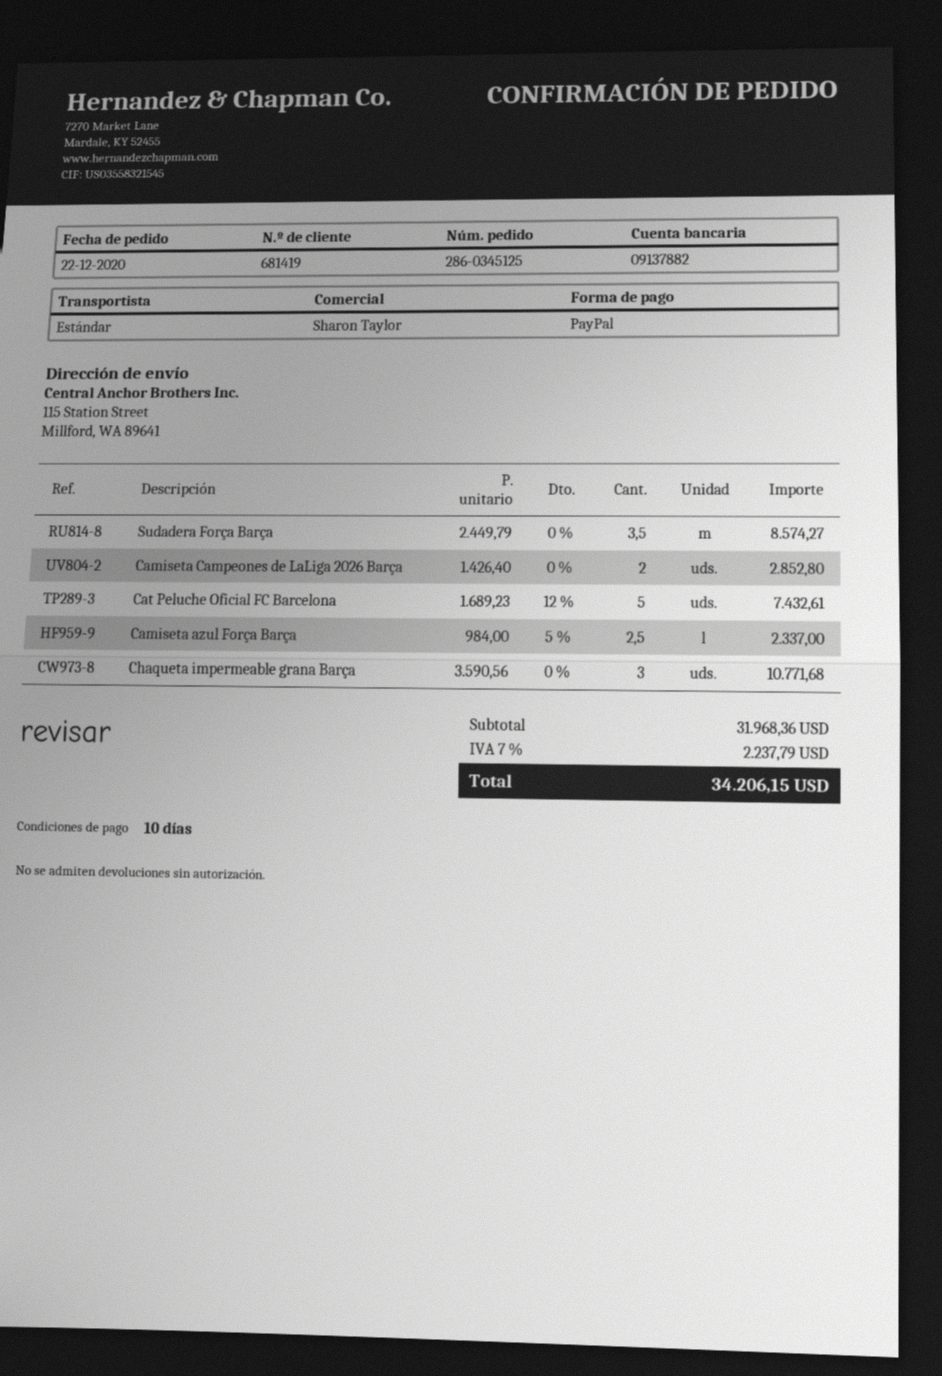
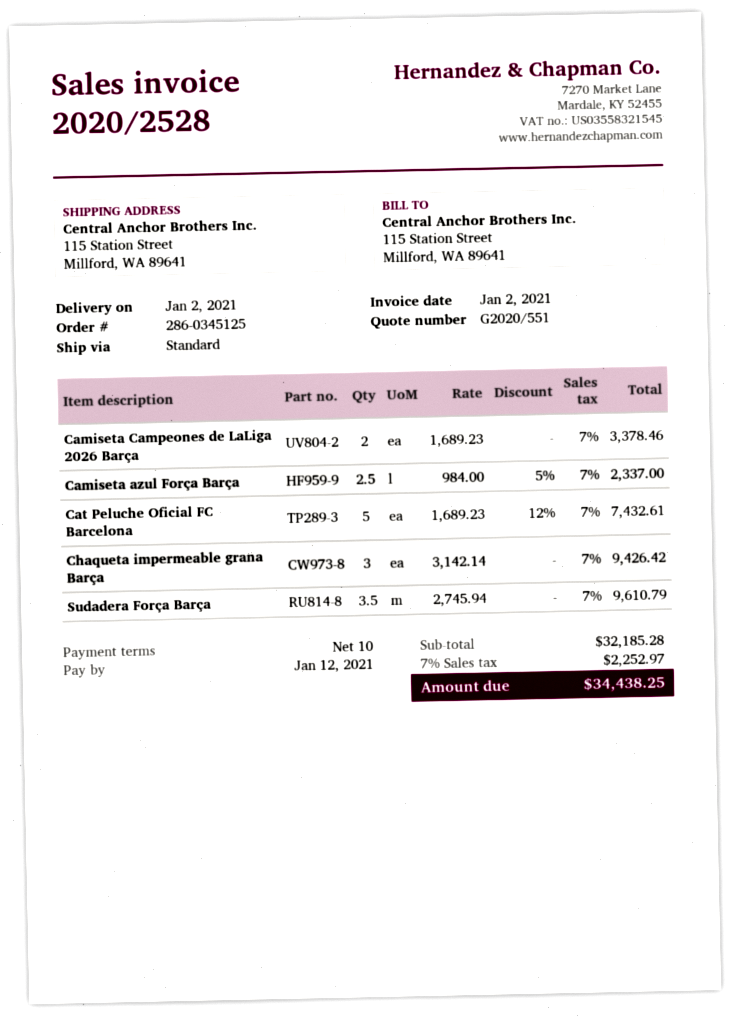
Sudadera Força Barça: 3.5 x 2449.79 = 8574.27 -> 3.5 x 2745.94 = 9610.79
Camiseta Campeones de LaLiga 2026 Barça: 2 x 1426.40 = 2852.80 -> 2 x 1689.23 = 3378.46
Chaqueta impermeable grana Barça: 3 x 3590.56 = 10771.68 -> 3 x 3142.14 = 9426.42
subtotal: 31968.36 -> 32185.28
tax: 7% = 2237.79 -> 7% = 2252.97
total: 34206.15 -> 34438.25

